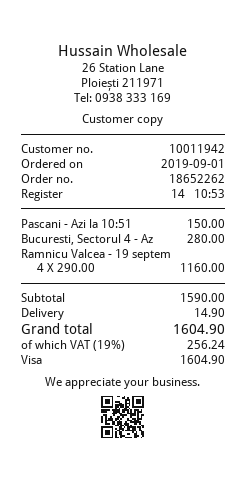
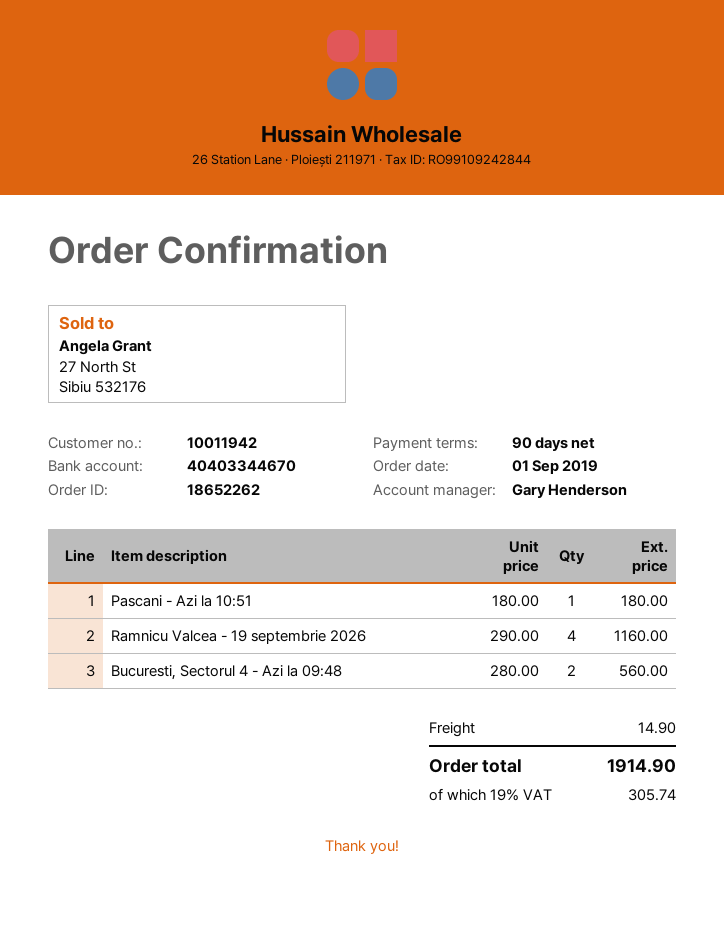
Pascani - Azi la 10:51: 1 x 150.00 = 150.00 -> 1 x 180.00 = 180.00
Bucuresti, Sectorul 4 - Az: 1 x 280.00 = 280.00 -> 2 x 280.00 = 560.00
tax: 19% = 256.24 -> 19% = 305.74
total: 1604.90 -> 1914.90

